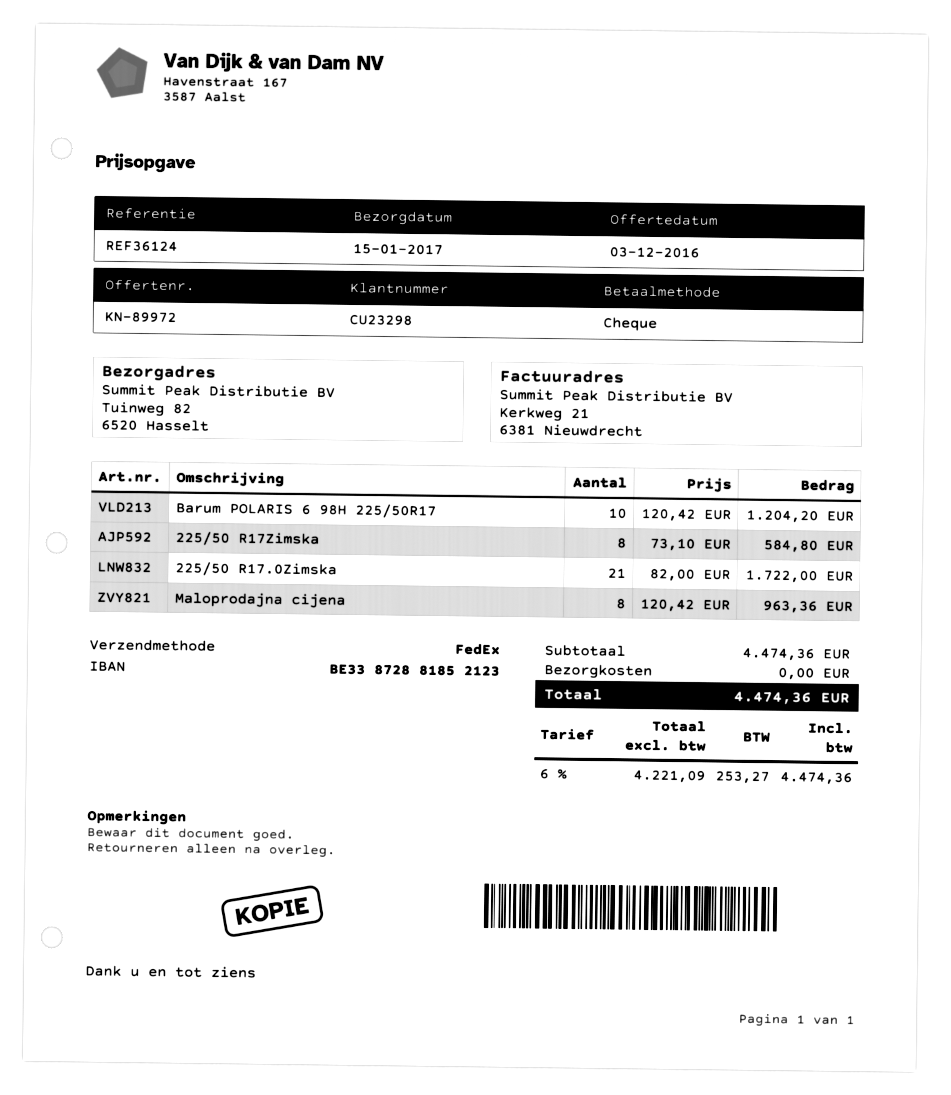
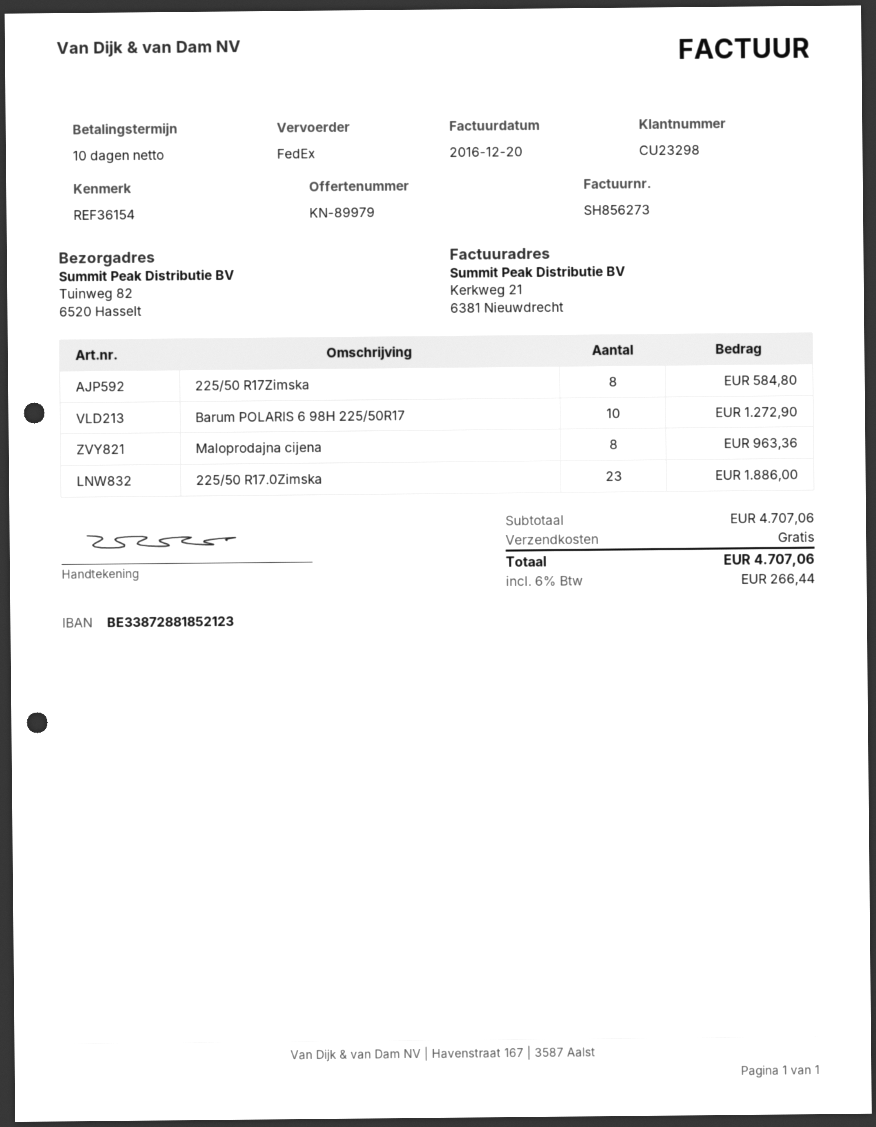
quote number: KN-89972 -> KN-89979
reference: REF36124 -> REF36154
Barum POLARIS 6 98H 225/50R17: 10 for 1204.20 -> 10 for 1272.90
225/50 R17.0Zimska: 21 for 1722.00 -> 23 for 1886.00
subtotal: 4474.36 -> 4707.06
tax: 6% = 253.27 -> 6% = 266.44
total: 4474.36 -> 4707.06

